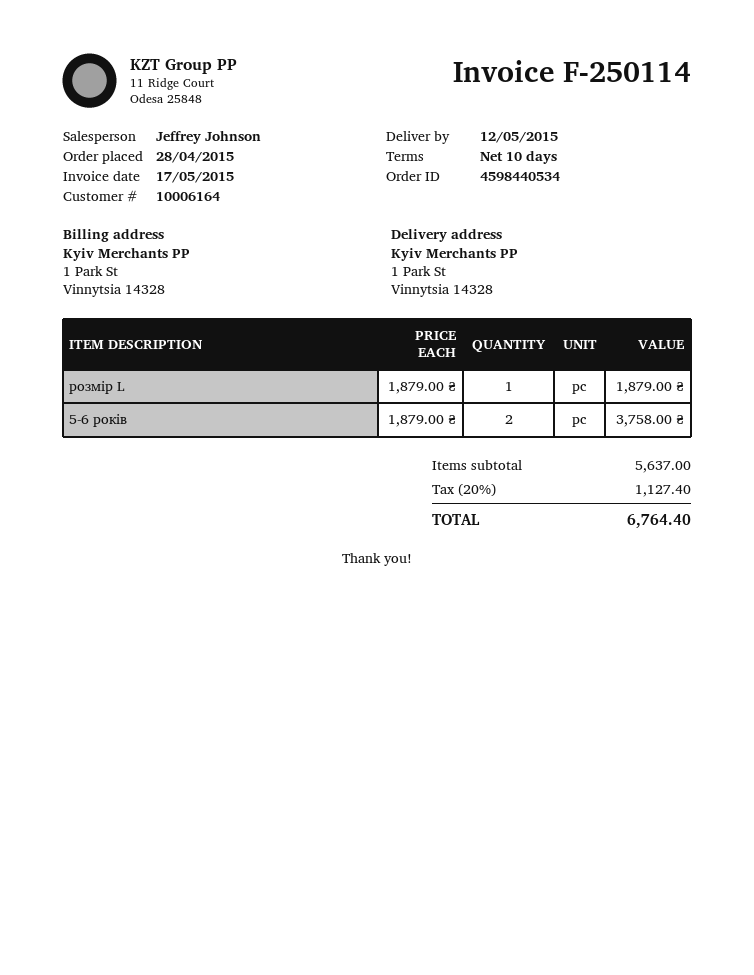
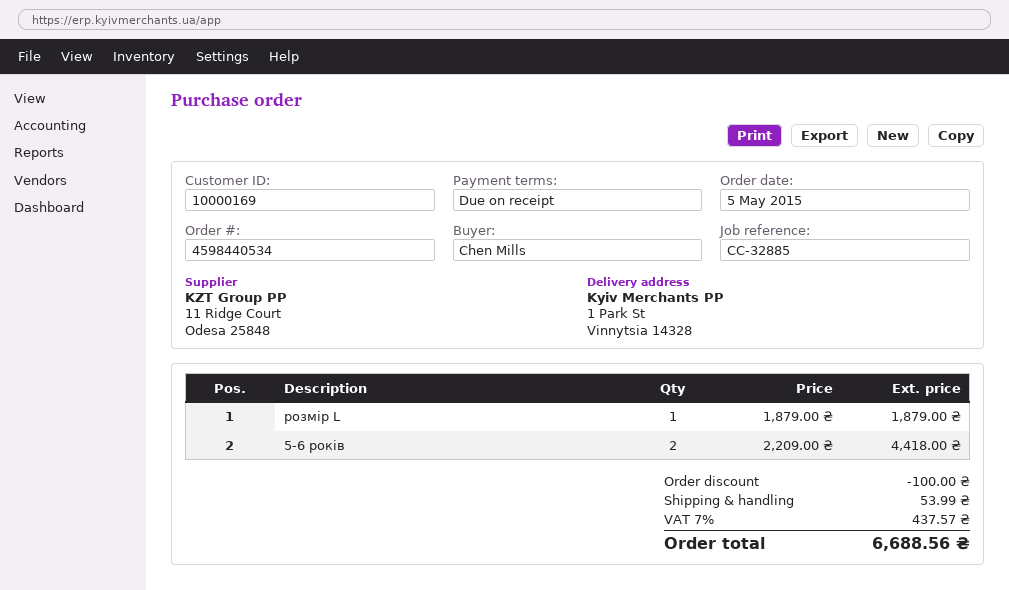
order date: 2015-04-28 -> 2015-05-05
payment terms: 10 days -> on receipt
customer number: 10006164 -> 10000169
5-6 років: 2 x 1879.00 = 3758.00 -> 2 x 2209.00 = 4418.00
discount: none -> 100.00
shipping: none -> 53.99
tax: 20% = 1127.40 -> 7% = 437.57
total: 6764.40 -> 6688.56

